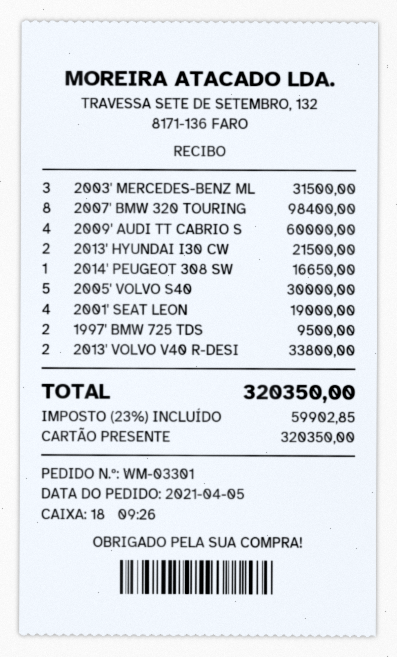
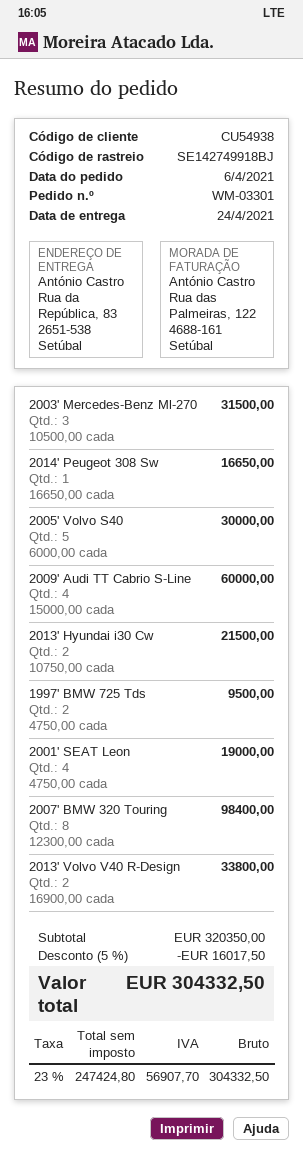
order date: 2021-04-05 -> 2021-04-06
discount: none -> 5% = 16017.50
tax: 23% = 59902.85 -> 23% = 56907.70
total: 320350.00 -> 304332.50

